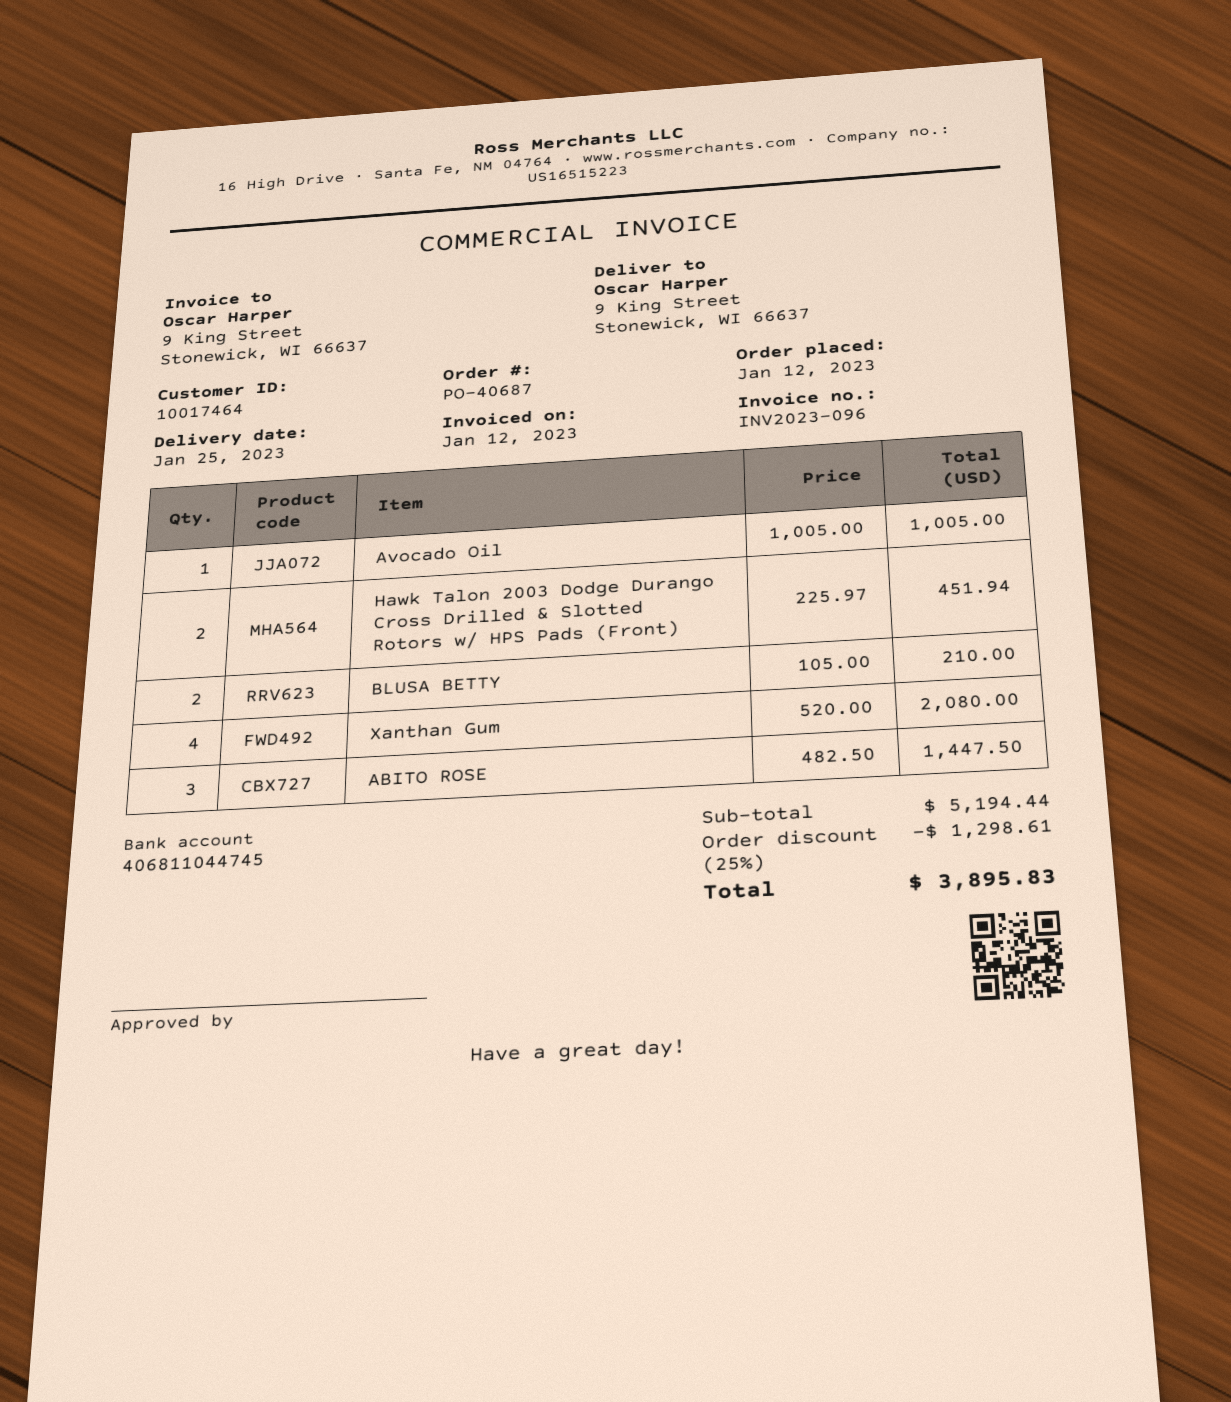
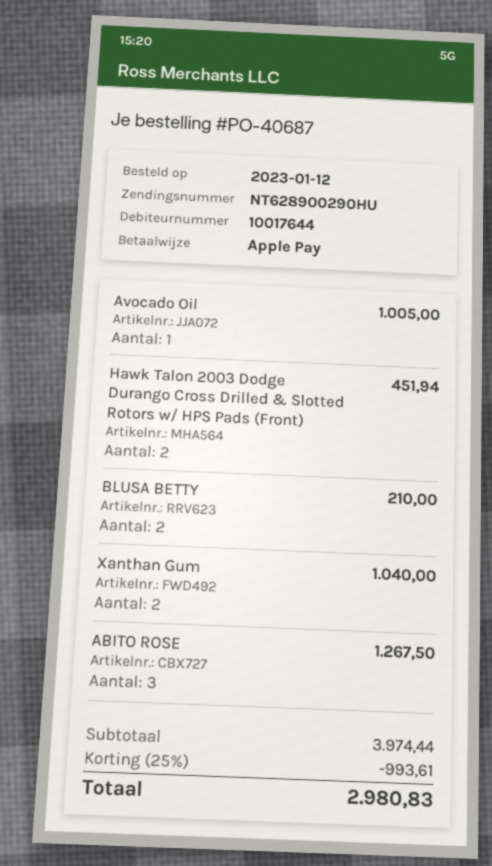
customer number: 10017464 -> 10017644
Xanthan Gum: 4 for 2080.00 -> 2 for 1040.00
ABITO ROSE: 3 for 1447.50 -> 3 for 1267.50
subtotal: 5194.44 -> 3974.44
discount: 25% = 1298.61 -> 25% = 993.61
total: 3895.83 -> 2980.83

